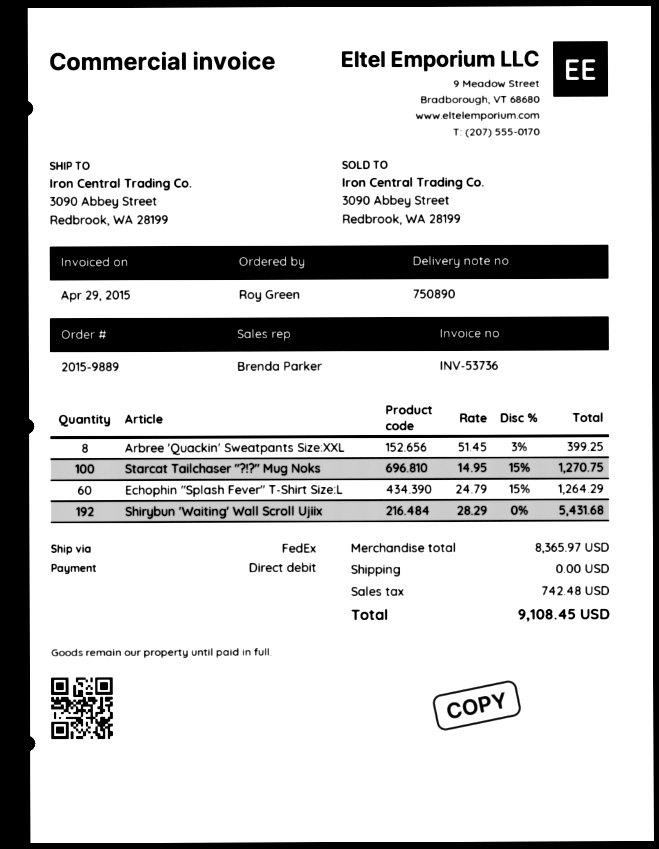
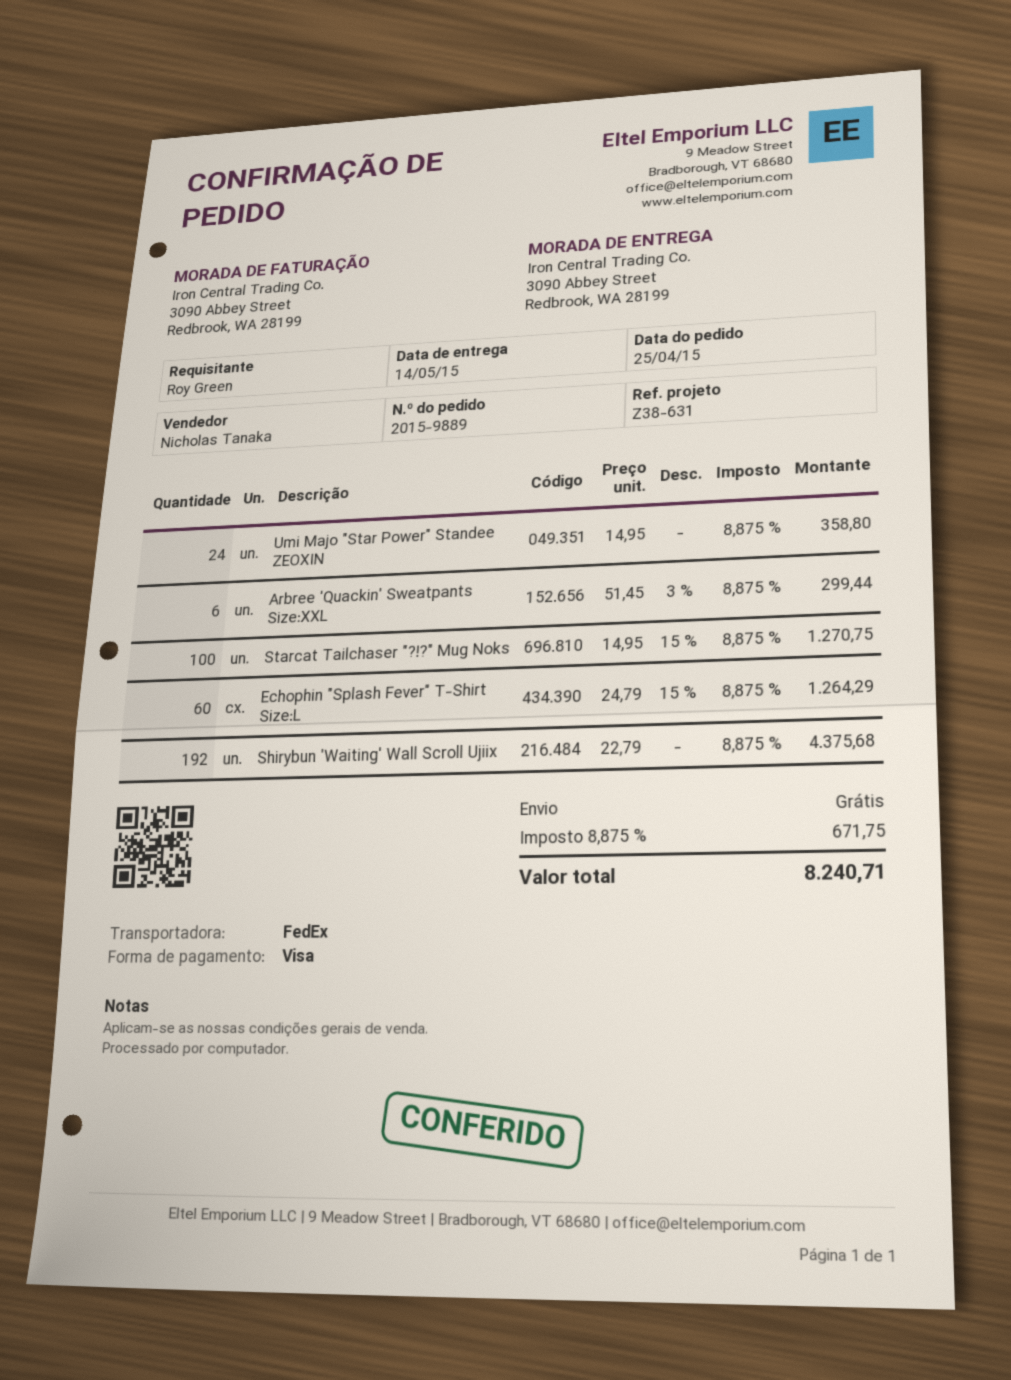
sales rep: Brenda Parker -> Nicholas Tanaka
payment method: direct debit -> Visa
Arbree 'Quackin' Sweatpants Size:XXL: 8 x 51.45 - 3% = 399.25 -> 6 x 51.45 - 3% = 299.44
Shirybun 'Waiting' Wall Scroll Ujiix: 192 x 28.29 = 5431.68 -> 192 x 22.79 = 4375.68
Umi Majo "Star Power" Standee ZEOXIN: none -> 24 x 14.95 = 358.80
tax: 742.48 -> 671.75
total: 9108.45 -> 8240.71

